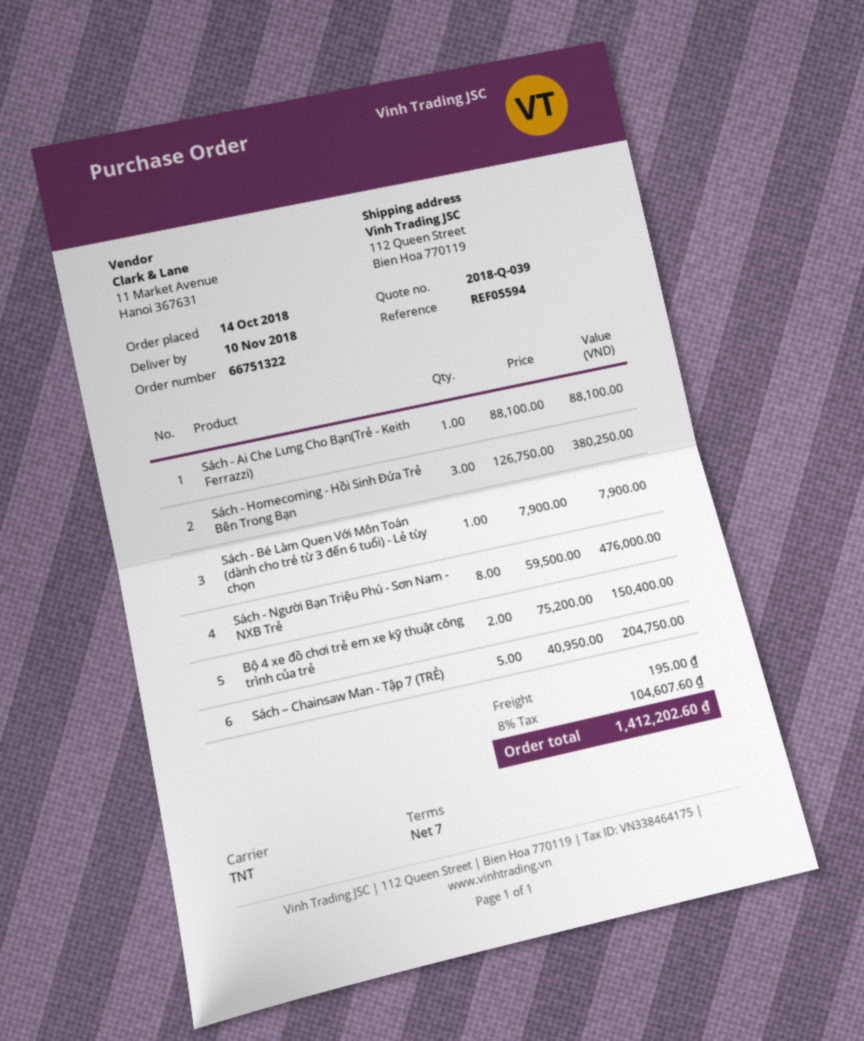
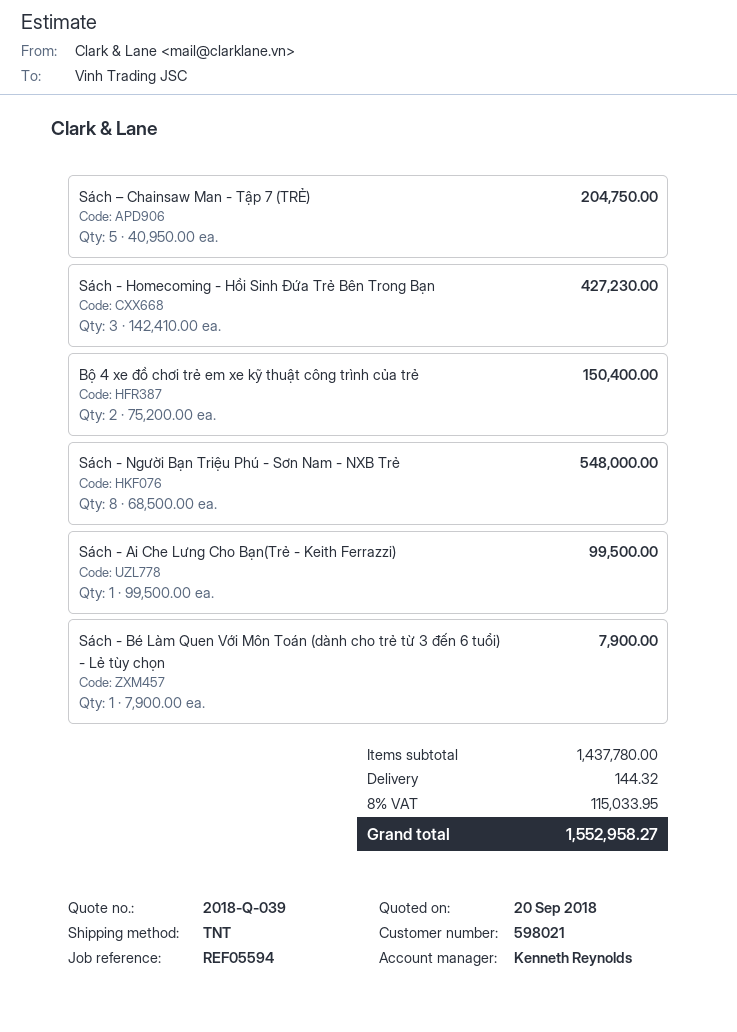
Sách - Ai Che Lưng Cho Bạn(Trẻ - Keith Ferrazzi): 1 x 88100.00 = 88100.00 -> 1 x 99500.00 = 99500.00
Sách - Homecoming - Hồi Sinh Đứa Trẻ Bên Trong Bạn: 3 x 126750.00 = 380250.00 -> 3 x 142410.00 = 427230.00
Sách - Người Bạn Triệu Phú - Sơn Nam - NXB Trẻ: 8 x 59500.00 = 476000.00 -> 8 x 68500.00 = 548000.00
shipping: 195.00 -> 144.32
tax: 8% = 104607.60 -> 8% = 115033.95
total: 1412202.60 -> 1552958.27

